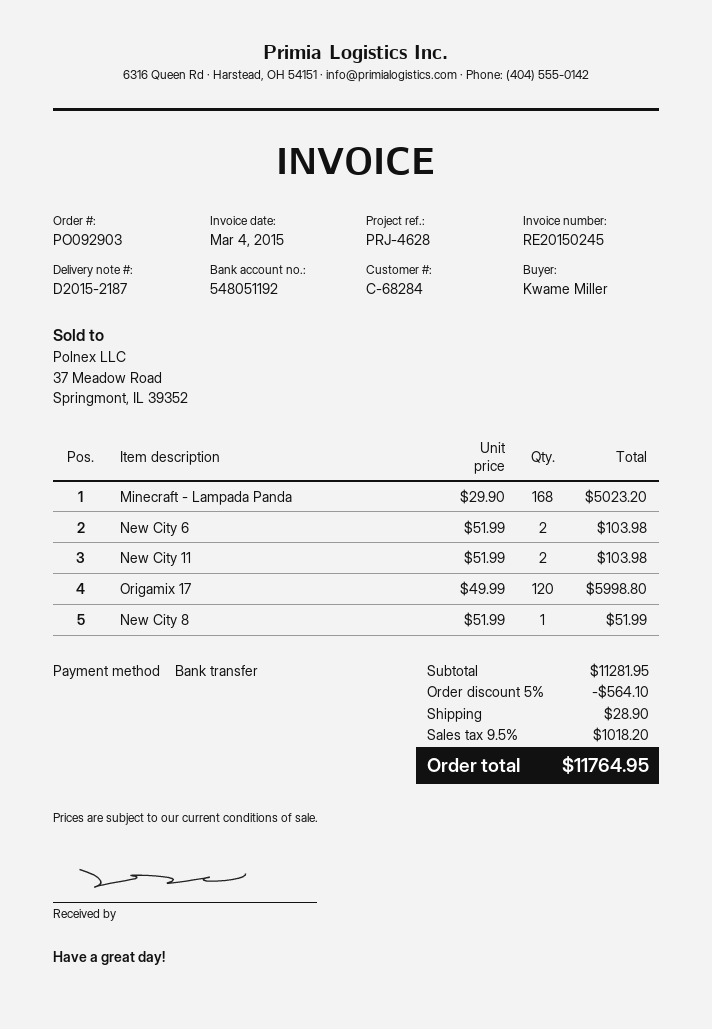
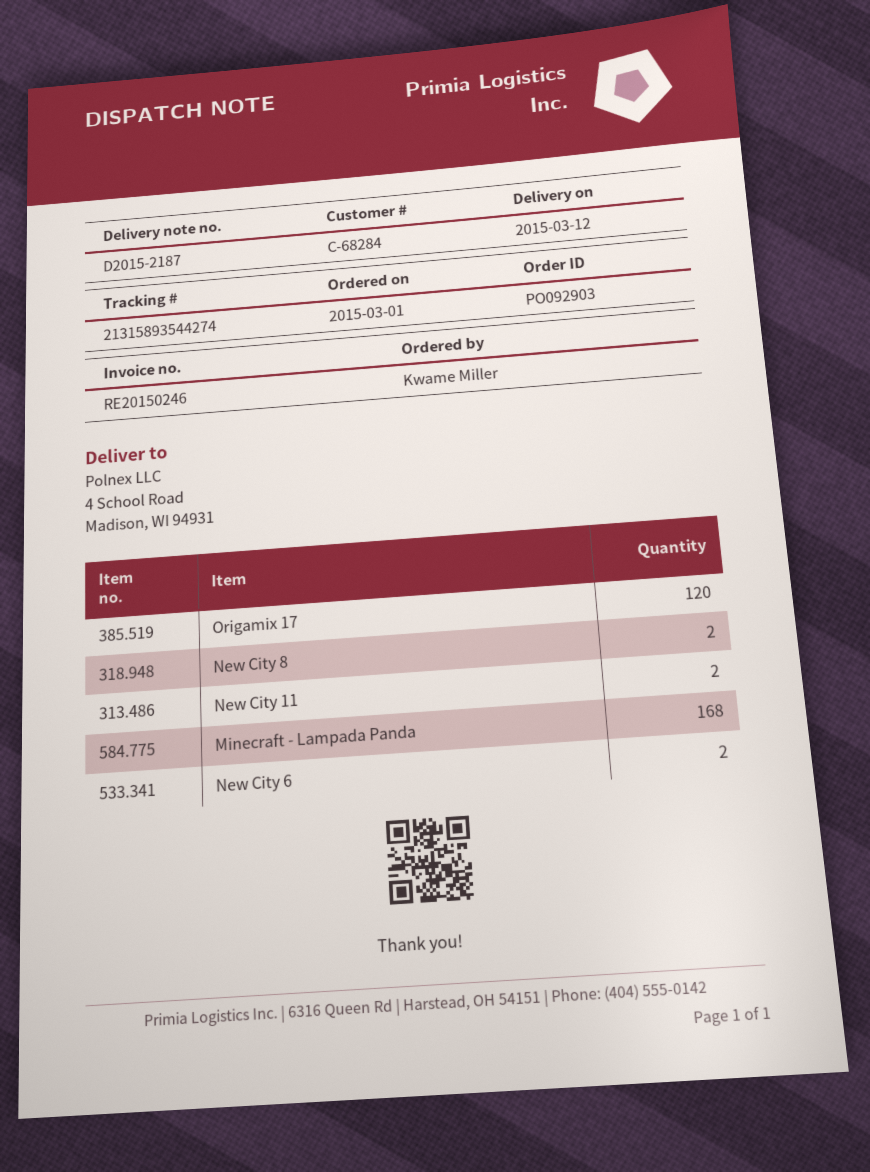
invoice number: RE20150245 -> RE20150246
New City 8: 1 -> 2

